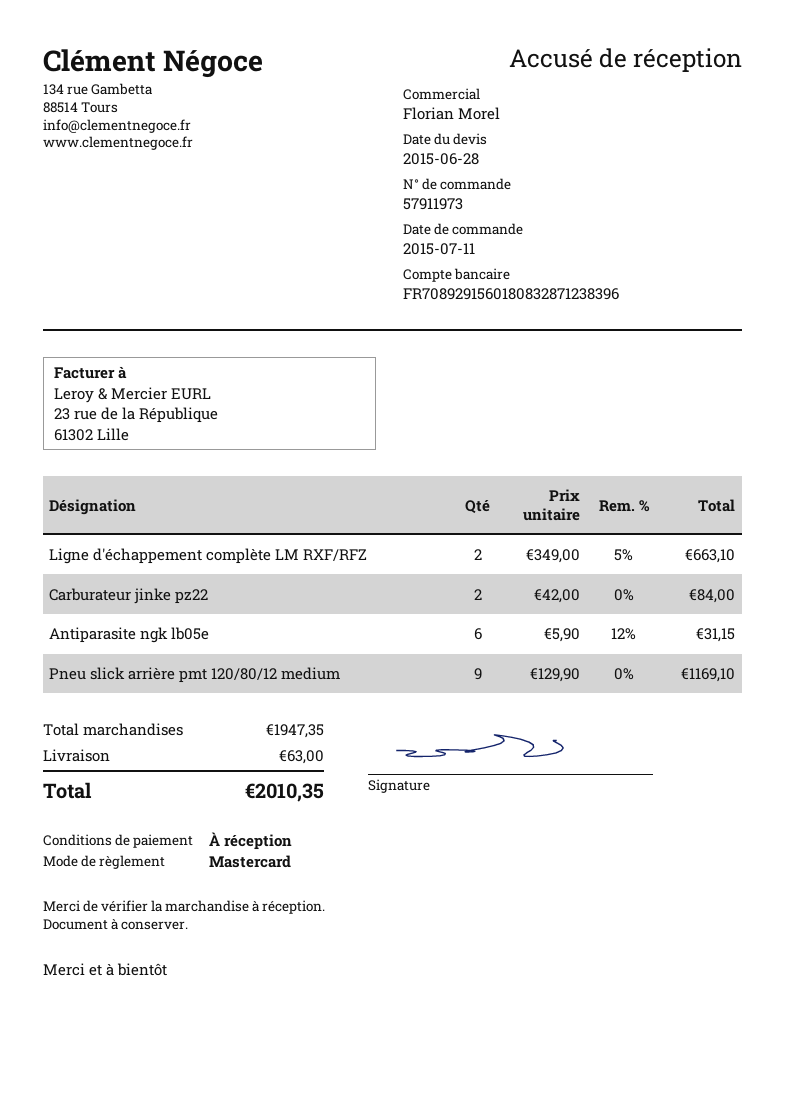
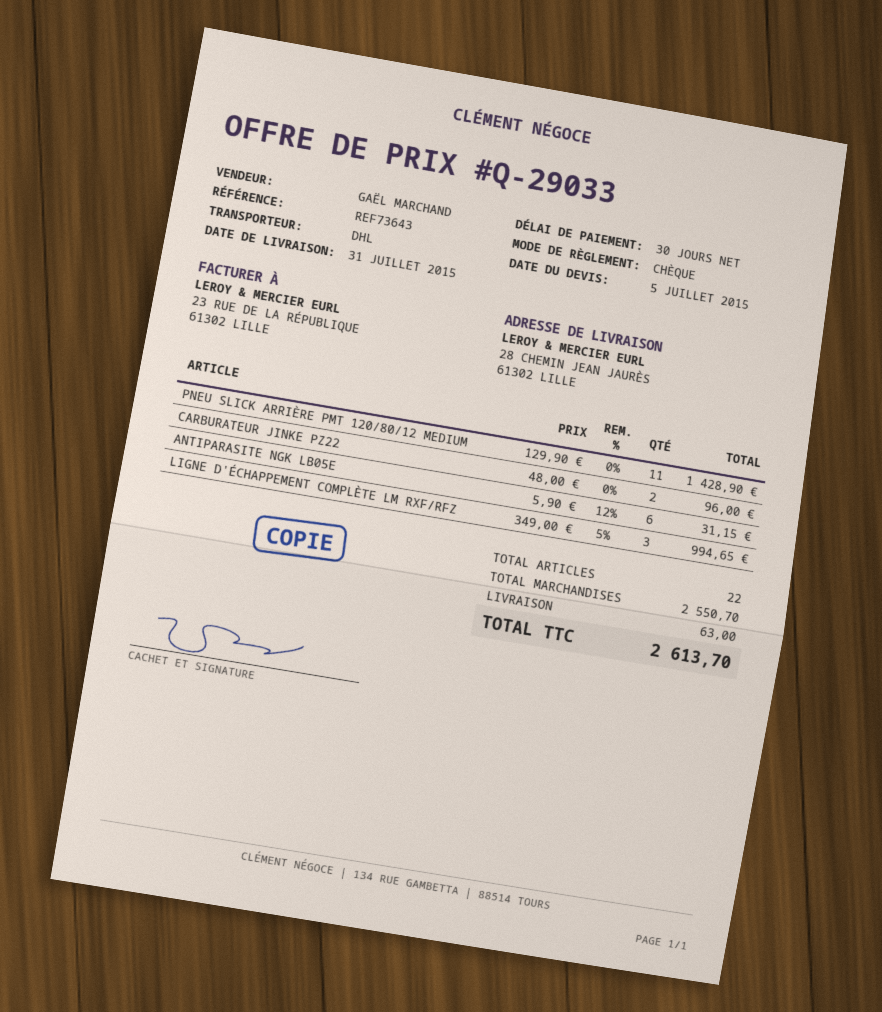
quote date: 2015-06-28 -> 2015-07-05
payment terms: on receipt -> 30 days
sales rep: Florian Morel -> GAËL MARCHAND
payment method: Mastercard -> cheque
Ligne d'échappement complète LM RXF/RFZ: 2 x 349.00 - 5% = 663.10 -> 3 x 349.00 - 5% = 994.65
Carburateur jinke pz22: 2 x 42.00 = 84.00 -> 2 x 48.00 = 96.00
Pneu slick arrière pmt 120/80/12 medium: 9 x 129.90 = 1169.10 -> 11 x 129.90 = 1428.90
subtotal: 1947.35 -> 2550.70
total: 2010.35 -> 2613.70

